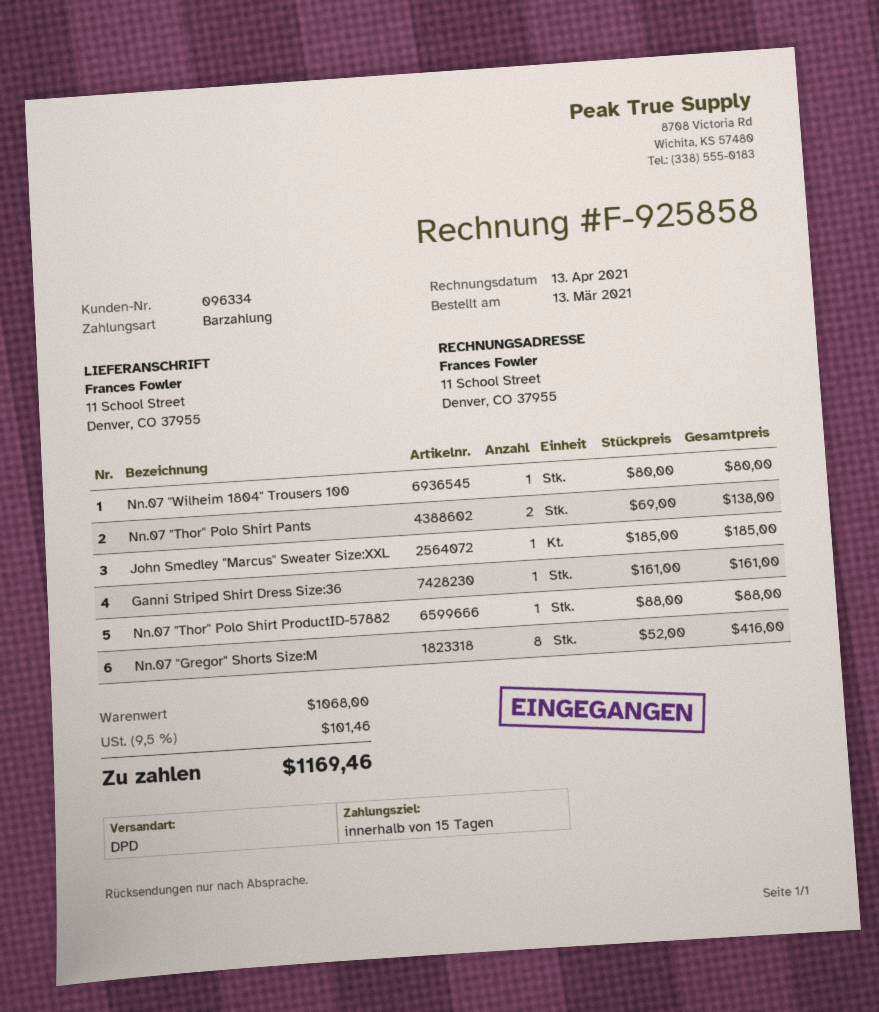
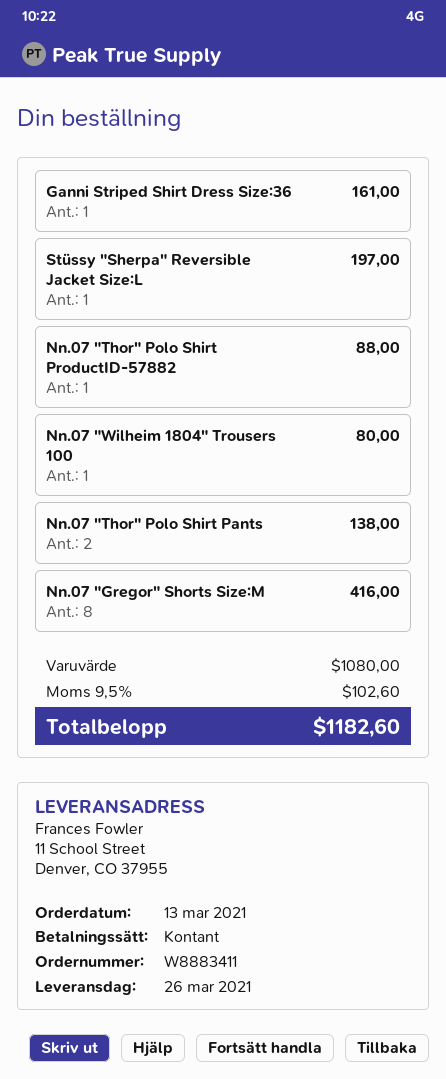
John Smedley "Marcus" Sweater Size:XXL: 1 for 185.00 -> none
Stüssy "Sherpa" Reversible Jacket Size:L: none -> 1 for 197.00
subtotal: 1068.00 -> 1080.00
tax: 9.5% = 101.46 -> 9.5% = 102.60
total: 1169.46 -> 1182.60

